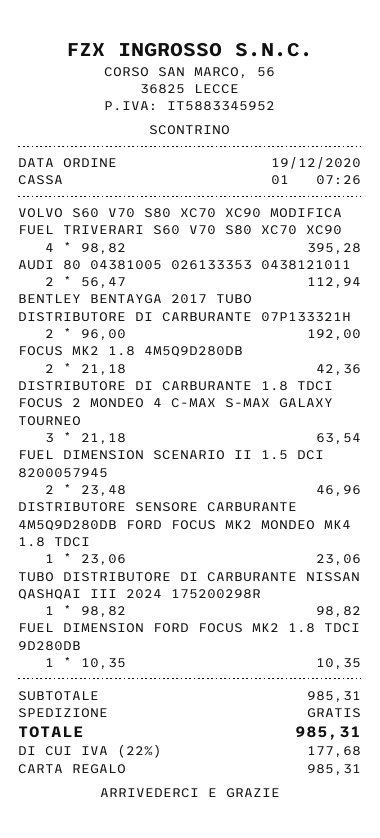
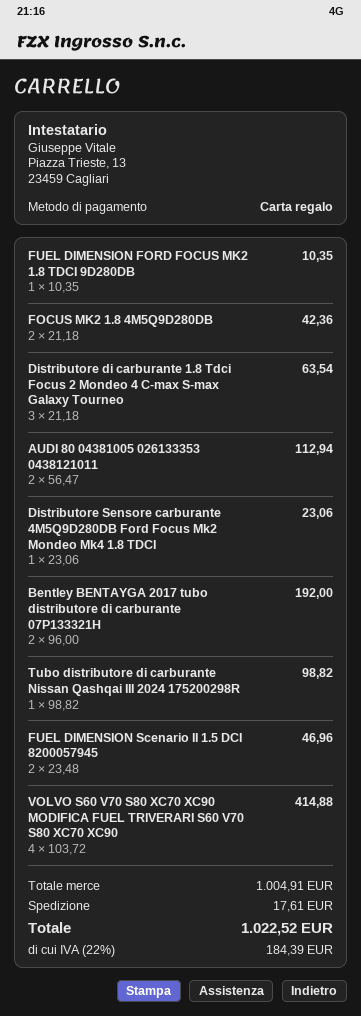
VOLVO S60 V70 S80 XC70 XC90 MODIFICA FUEL TRIVERARI S60 V70 S80 XC70 XC90: 4 x 98.82 = 395.28 -> 4 x 103.72 = 414.88
subtotal: 985.31 -> 1004.91
shipping: 0.00 -> 17.61
tax: 22% = 177.68 -> 22% = 184.39
total: 985.31 -> 1022.52

